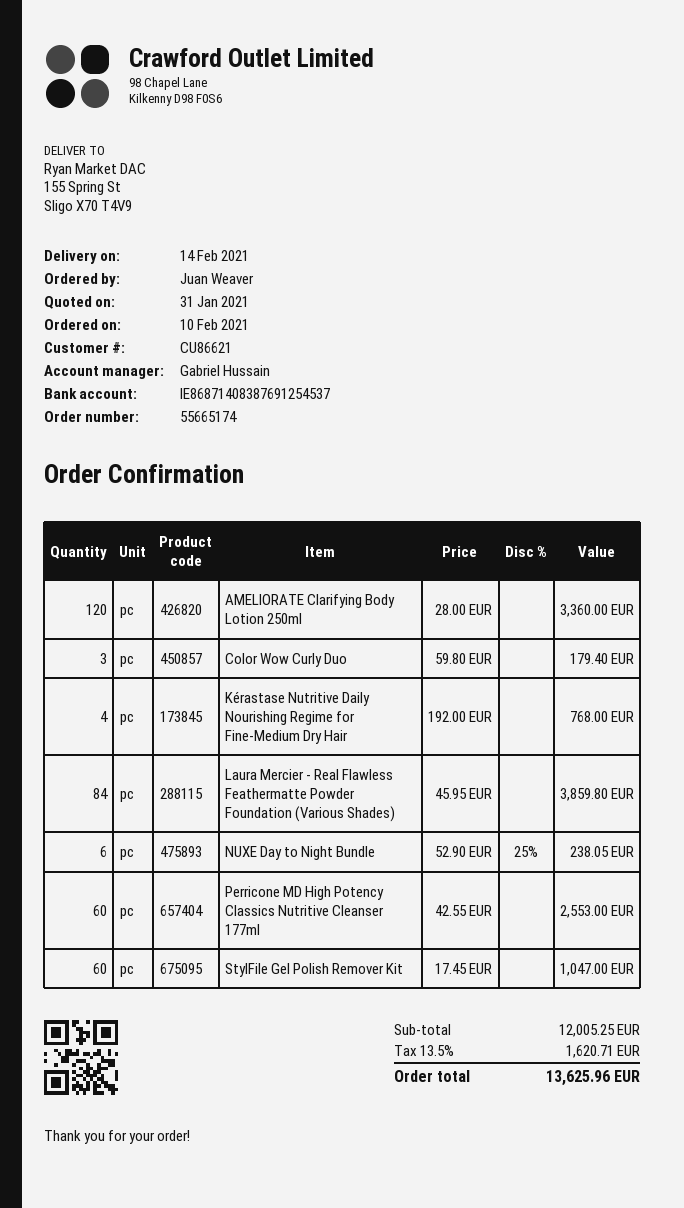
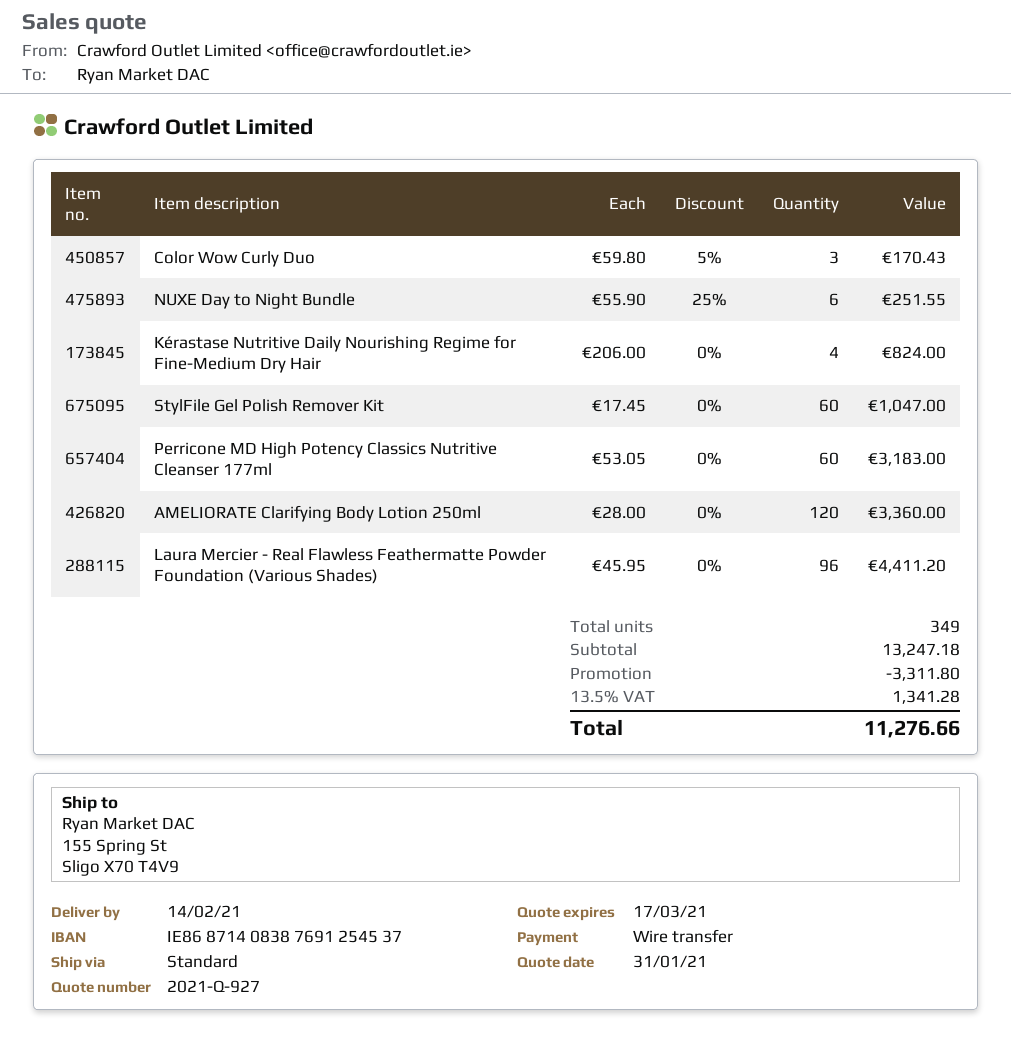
Color Wow Curly Duo: 3 x 59.80 = 179.40 -> 3 x 59.80 - 5% = 170.43
Kérastase Nutritive Daily Nourishing Regime for Fine-Medium Dry Hair: 4 x 192.00 = 768.00 -> 4 x 206.00 = 824.00
Laura Mercier - Real Flawless Feathermatte Powder Foundation (Various Shades): 84 x 45.95 = 3859.80 -> 96 x 45.95 = 4411.20
NUXE Day to Night Bundle: 6 x 52.90 - 25% = 238.05 -> 6 x 55.90 - 25% = 251.55
Perricone MD High Potency Classics Nutritive Cleanser 177ml: 60 x 42.55 = 2553.00 -> 60 x 53.05 = 3183.00
subtotal: 12005.25 -> 13247.18
discount: none -> 3311.80
tax: 13.5% = 1620.71 -> 13.5% = 1341.28
total: 13625.96 -> 11276.66

